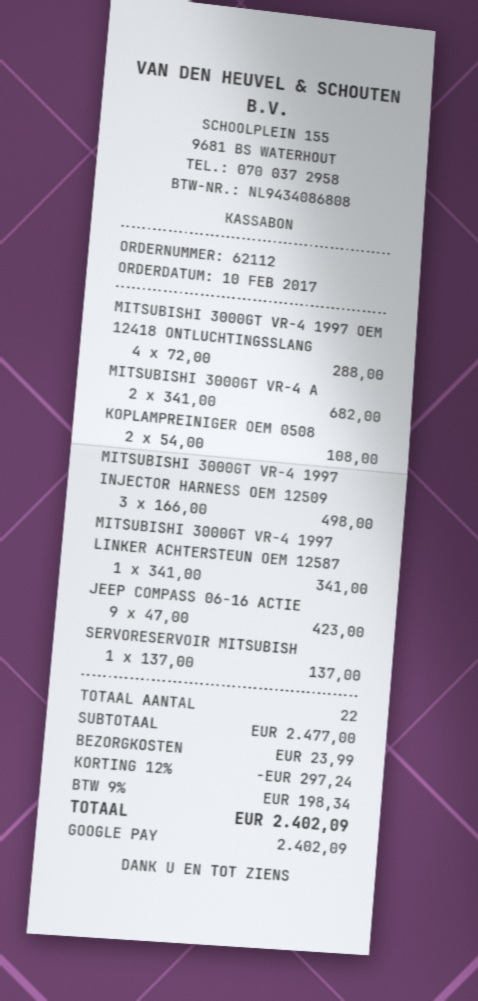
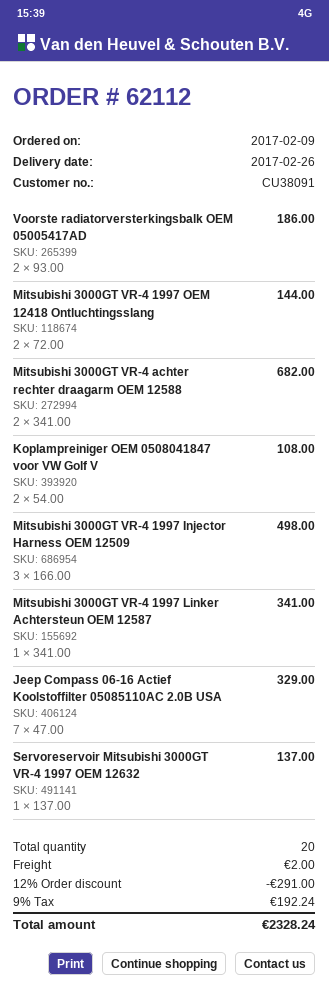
order date: 2017-02-10 -> 2017-02-09
MITSUBISHI 3000GT VR-4 1997 OEM 12418 ONTLUCHTINGSSLANG: 4 x 72.00 = 288.00 -> 2 x 72.00 = 144.00
JEEP COMPASS 06-16 ACTIE: 9 x 47.00 = 423.00 -> 7 x 47.00 = 329.00
Voorste radiatorversterkingsbalk OEM 05005417AD: none -> 2 x 93.00 = 186.00
total quantity: 22 -> 20
discount: 12% = 297.24 -> 12% = 291.00
shipping: 23.99 -> 2.00
tax: 9% = 198.34 -> 9% = 192.24
total: 2402.09 -> 2328.24

